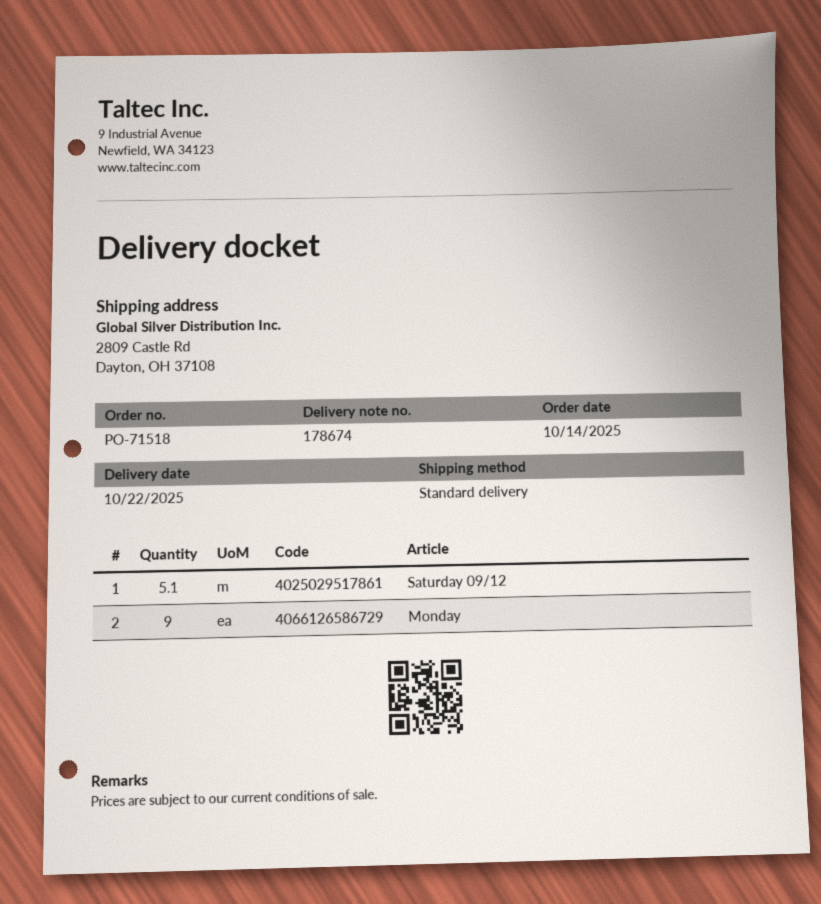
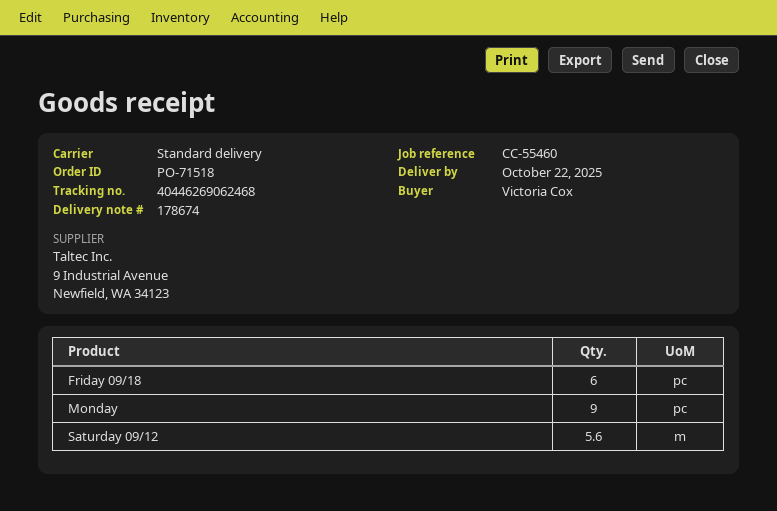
Saturday 09/12: 5.1 -> 5.6
Friday 09/18: none -> 6

